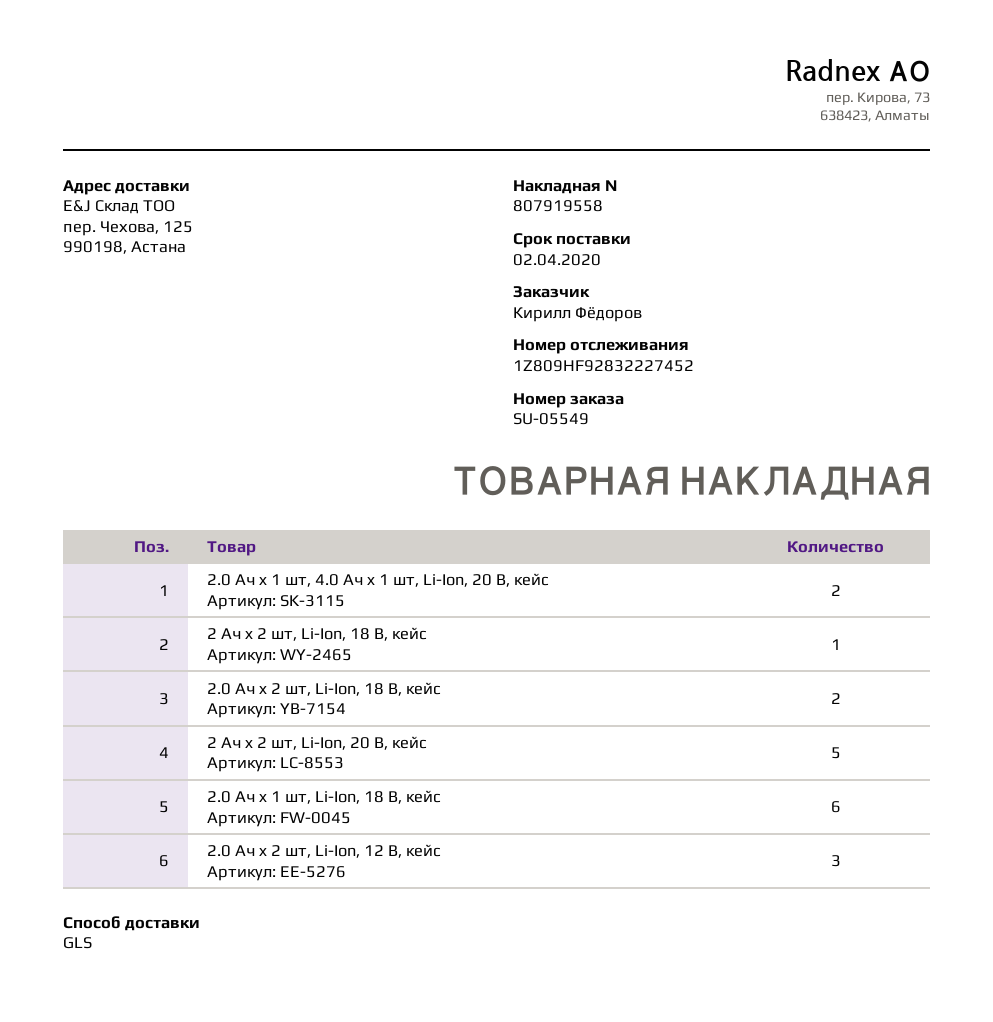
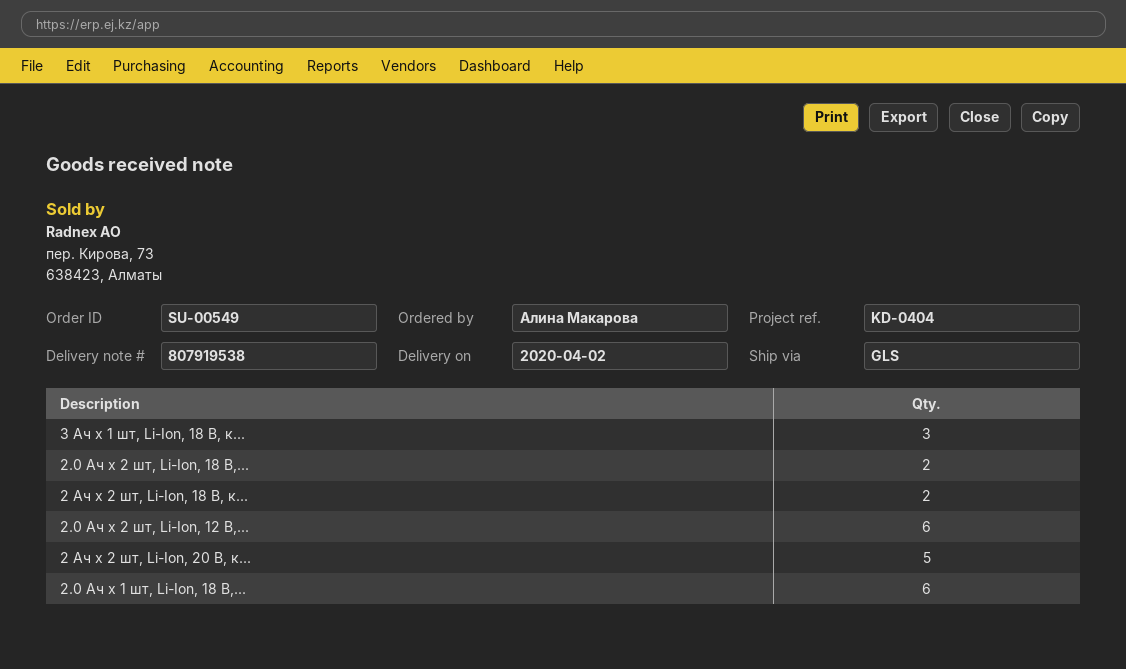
order number: SU-05549 -> SU-00549
delivery note number: 807919558 -> 807919538
ordered by: Кирилл Фёдоров -> Алина Макарова
2.0 Ач x 1 шт, 4.0 Ач x 1 шт, Li-Ion, 20 В, кейс: 2 -> none
2 Ач x 2 шт, Li-Ion, 18 В, кейс: 1 -> 2
2.0 Ач x 2 шт, Li-Ion, 12 В, кейс: 3 -> 6
3 Ач x 1 шт, Li-Ion, 18 В, к...: none -> 3

